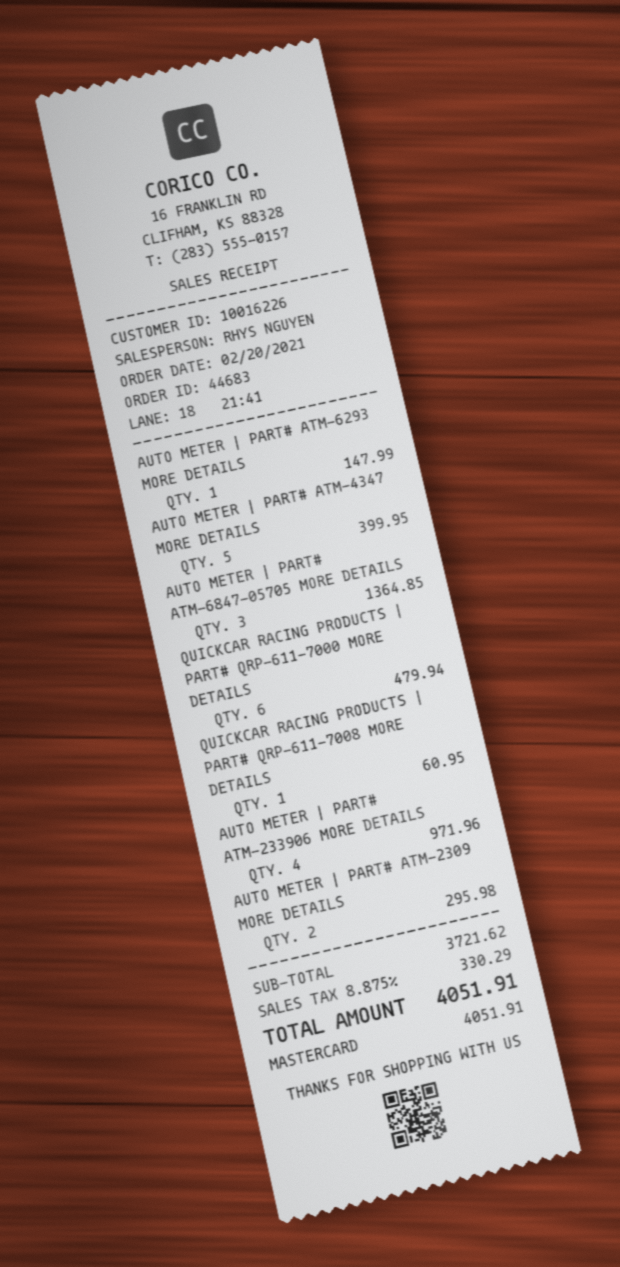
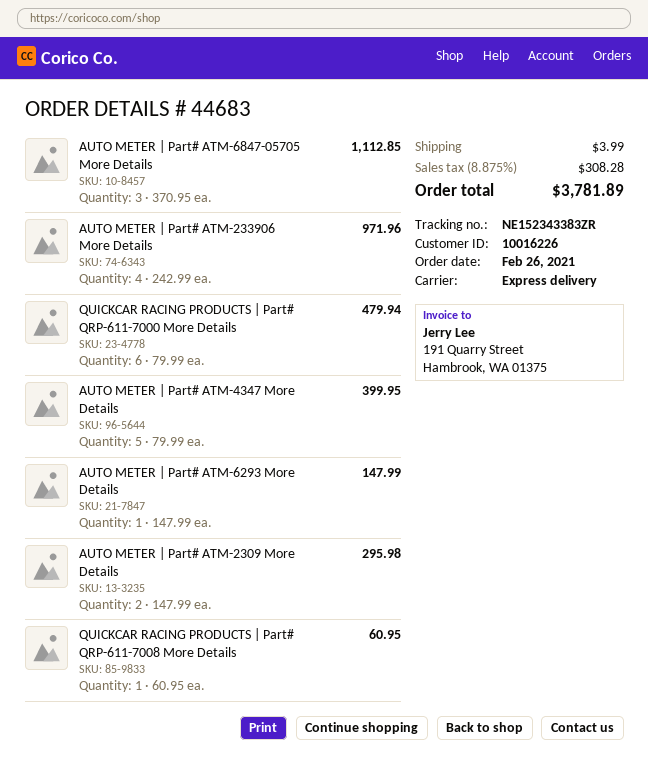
order date: 2021-02-20 -> 2021-02-26
AUTO METER | PART# ATM-6847-05705 MORE DETAILS: 3 for 1364.85 -> 3 for 1112.85
shipping: none -> 3.99
tax: 8.875% = 330.29 -> 8.875% = 308.28
total: 4051.91 -> 3781.89

